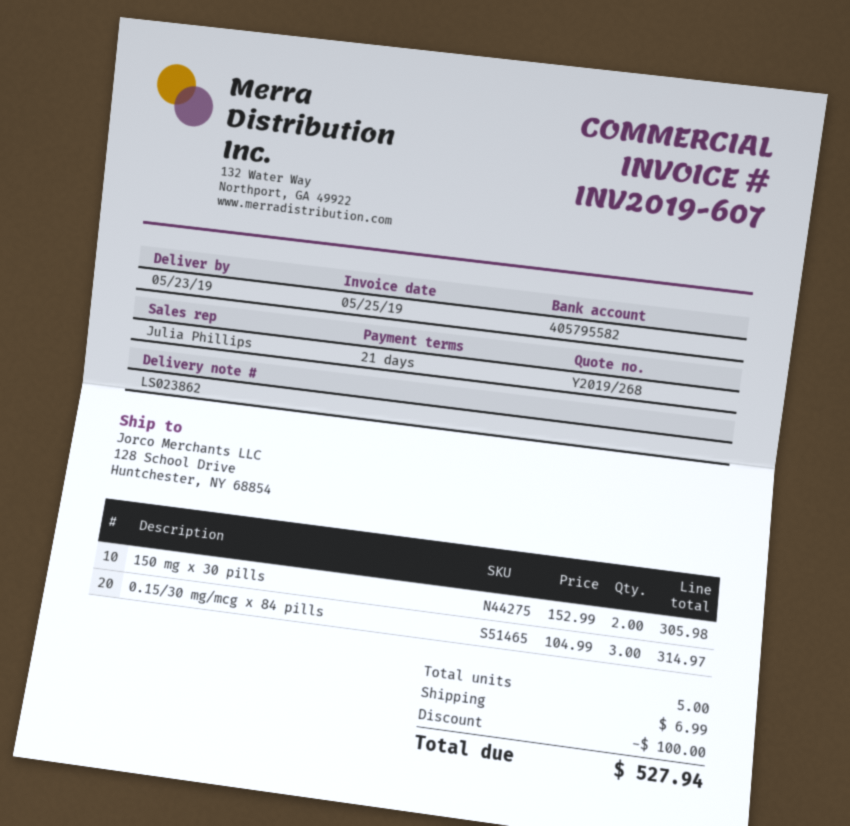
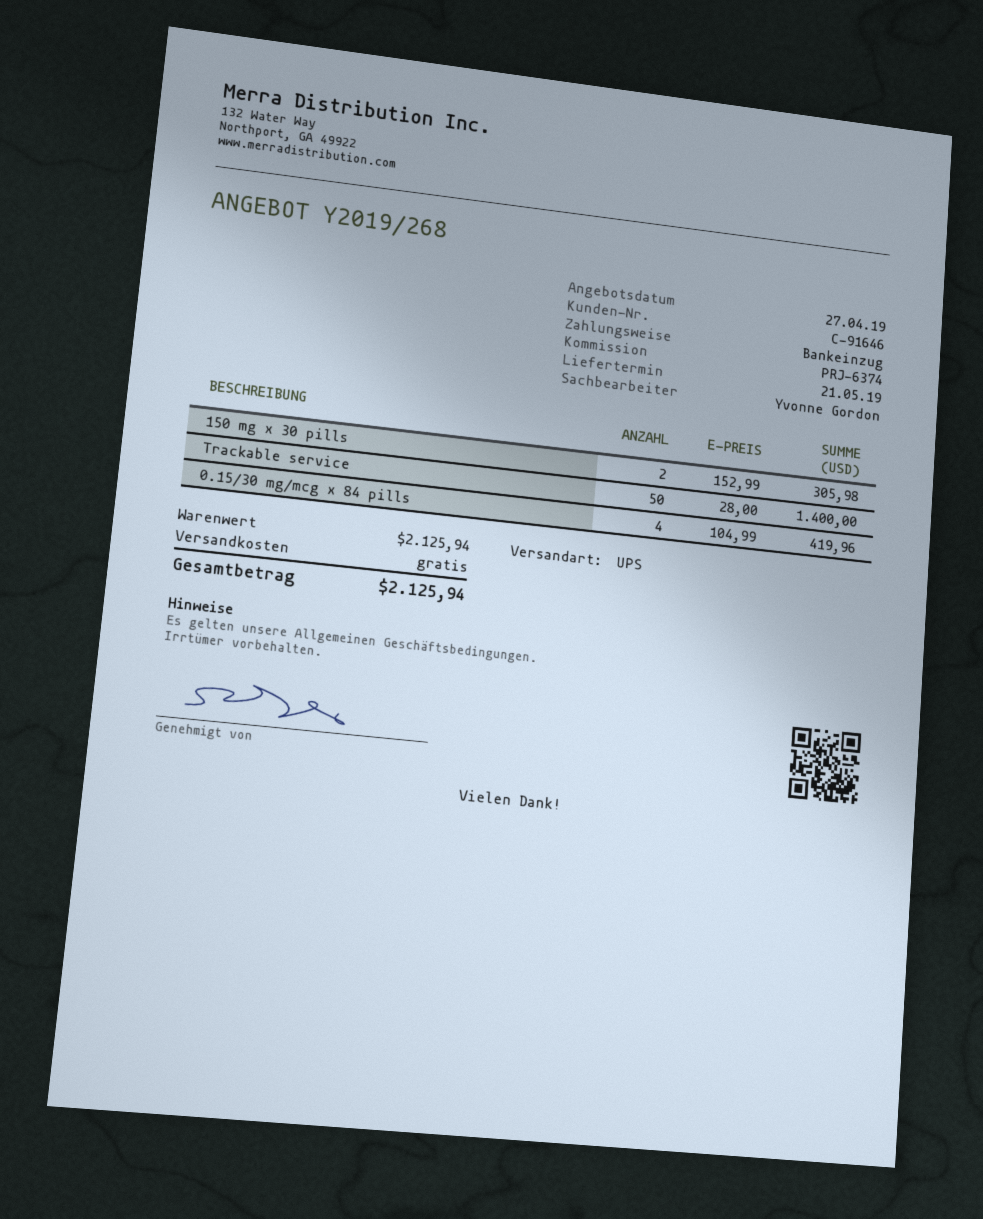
delivery date: 2019-05-23 -> 2019-05-21
sales rep: Julia Phillips -> Yvonne Gordon
0.15/30 mg/mcg x 84 pills: 3 x 104.99 = 314.97 -> 4 x 104.99 = 419.96
Trackable service: none -> 50 x 28.00 = 1400.00
discount: 100.00 -> none
shipping: 6.99 -> 0.00
total: 527.94 -> 2125.94

